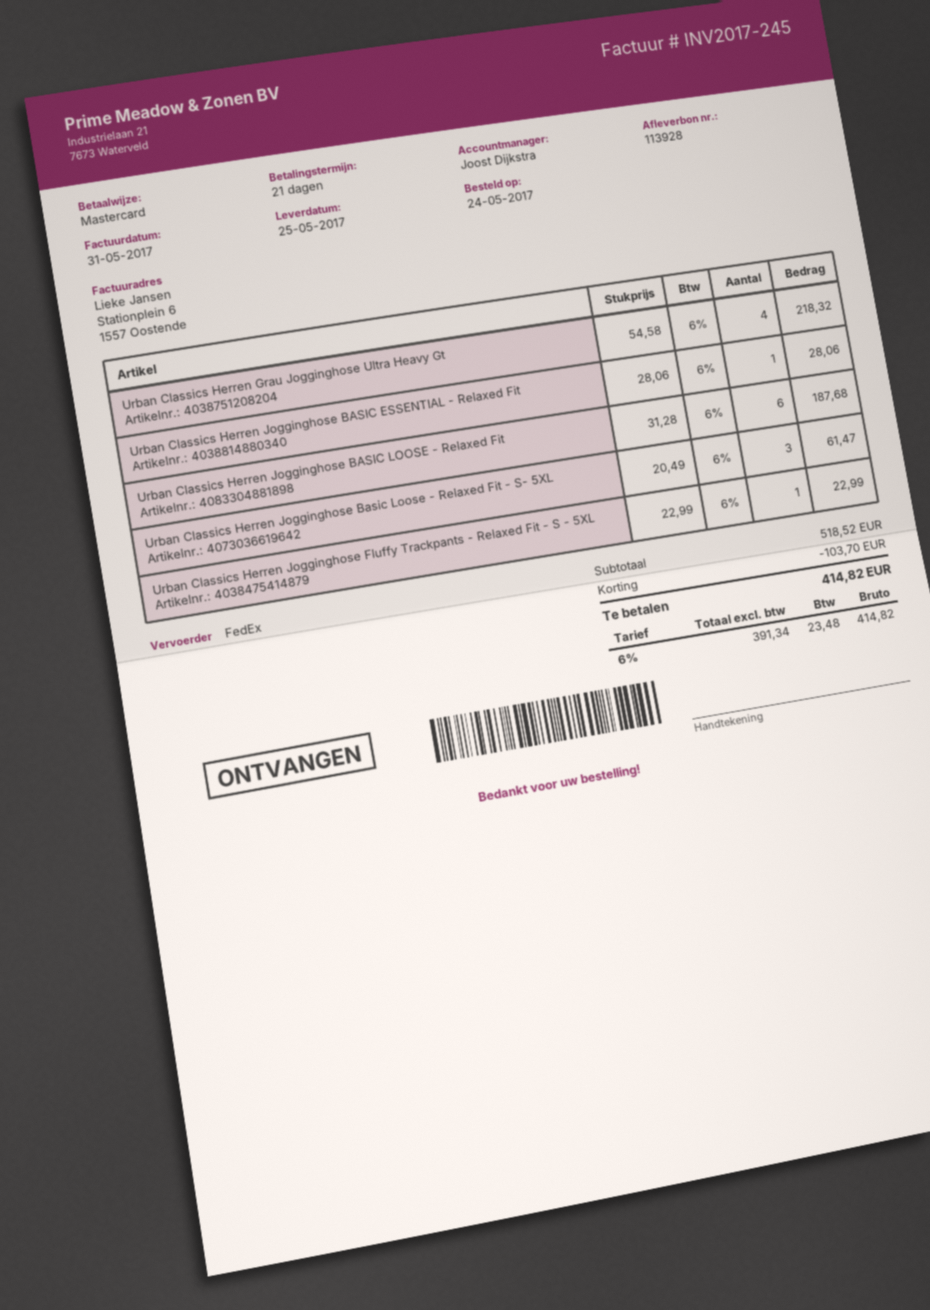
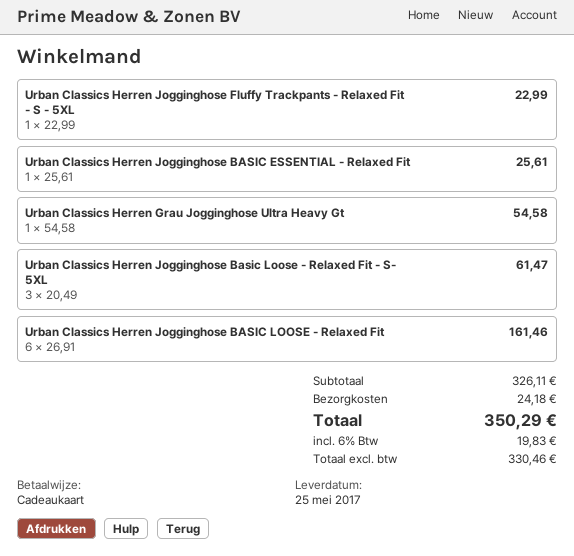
payment method: Mastercard -> gift card
Urban Classics Herren Grau Jogginghose Ultra Heavy Gt: 4 x 54.58 = 218.32 -> 1 x 54.58 = 54.58
Urban Classics Herren Jogginghose BASIC ESSENTIAL - Relaxed Fit: 1 x 28.06 = 28.06 -> 1 x 25.61 = 25.61
Urban Classics Herren Jogginghose BASIC LOOSE - Relaxed Fit: 6 x 31.28 = 187.68 -> 6 x 26.91 = 161.46
subtotal: 518.52 -> 326.11
discount: 103.70 -> none
shipping: none -> 24.18
net: 391.34 -> 330.46
tax: 6% = 23.48 -> 6% = 19.83
total: 414.82 -> 350.29

